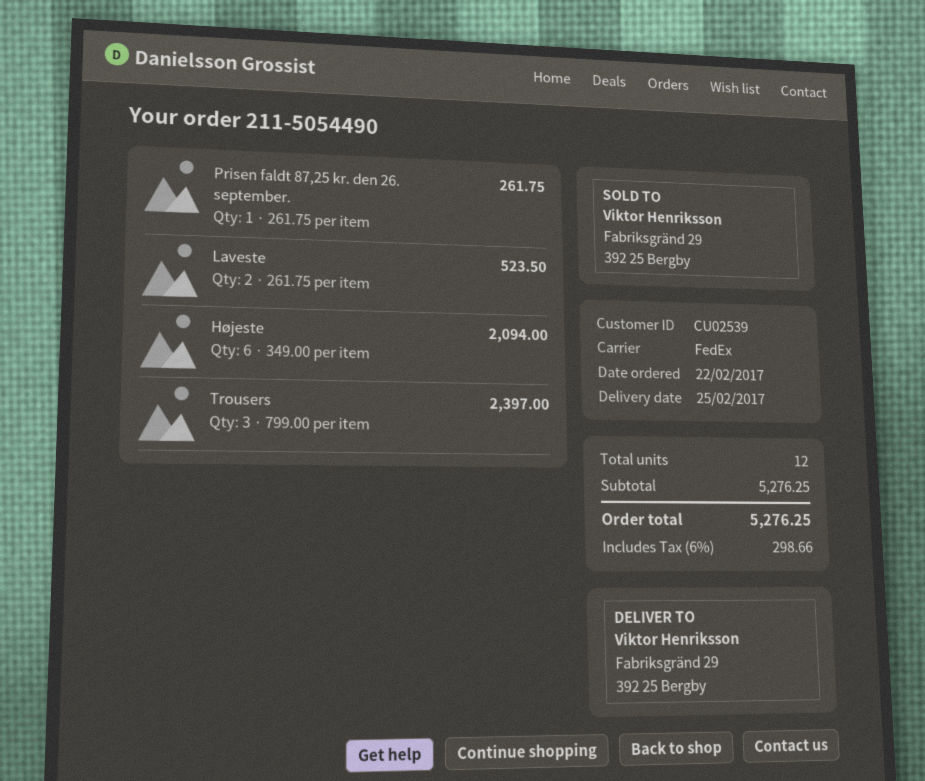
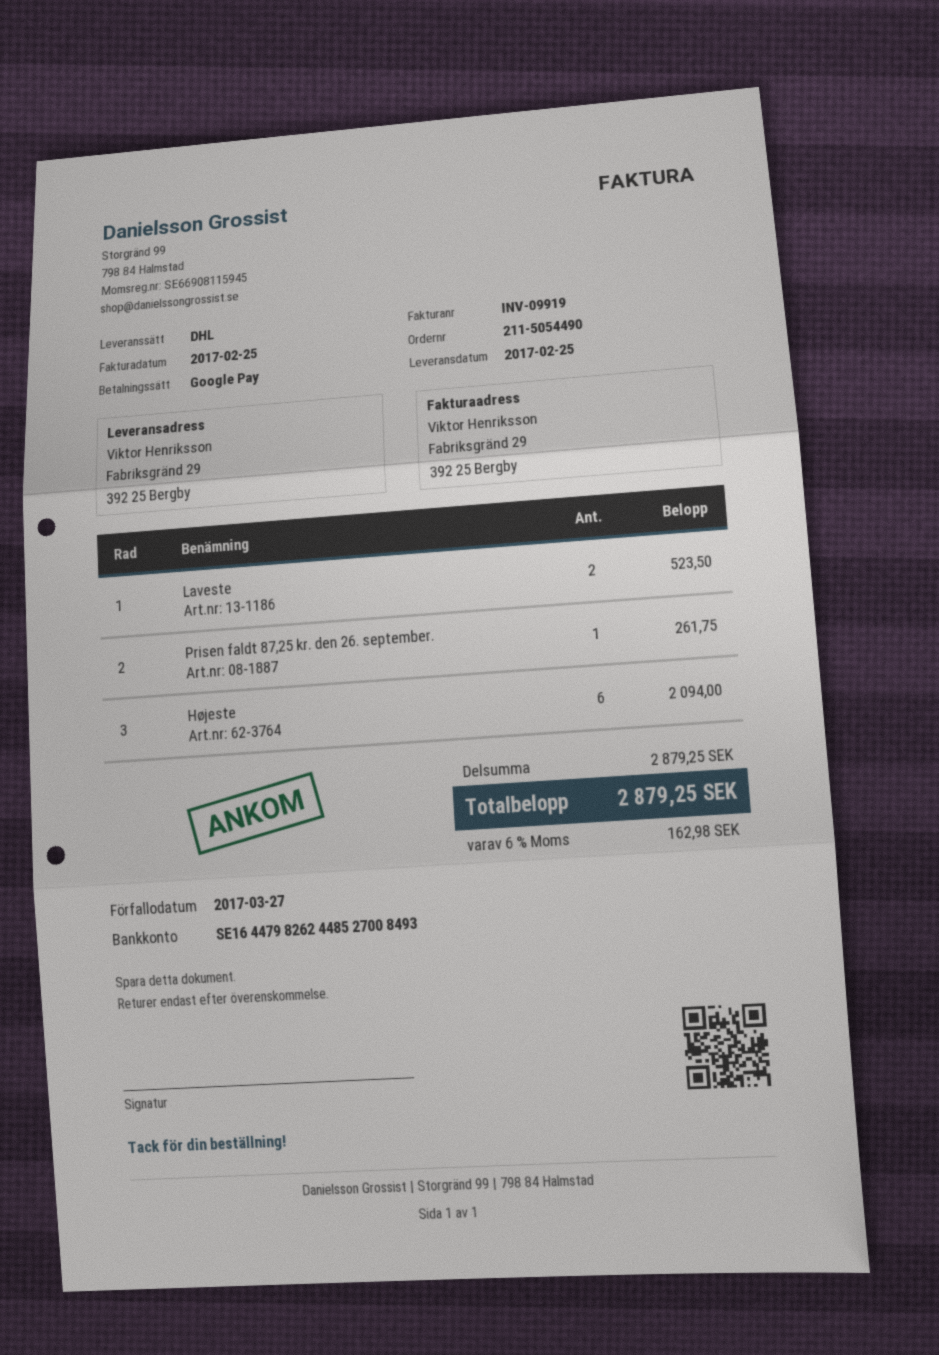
shipping method: FedEx -> DHL
Trousers: 3 for 2397.00 -> none
subtotal: 5276.25 -> 2879.25
tax: 6% = 298.66 -> 6% = 162.98
total: 5276.25 -> 2879.25

